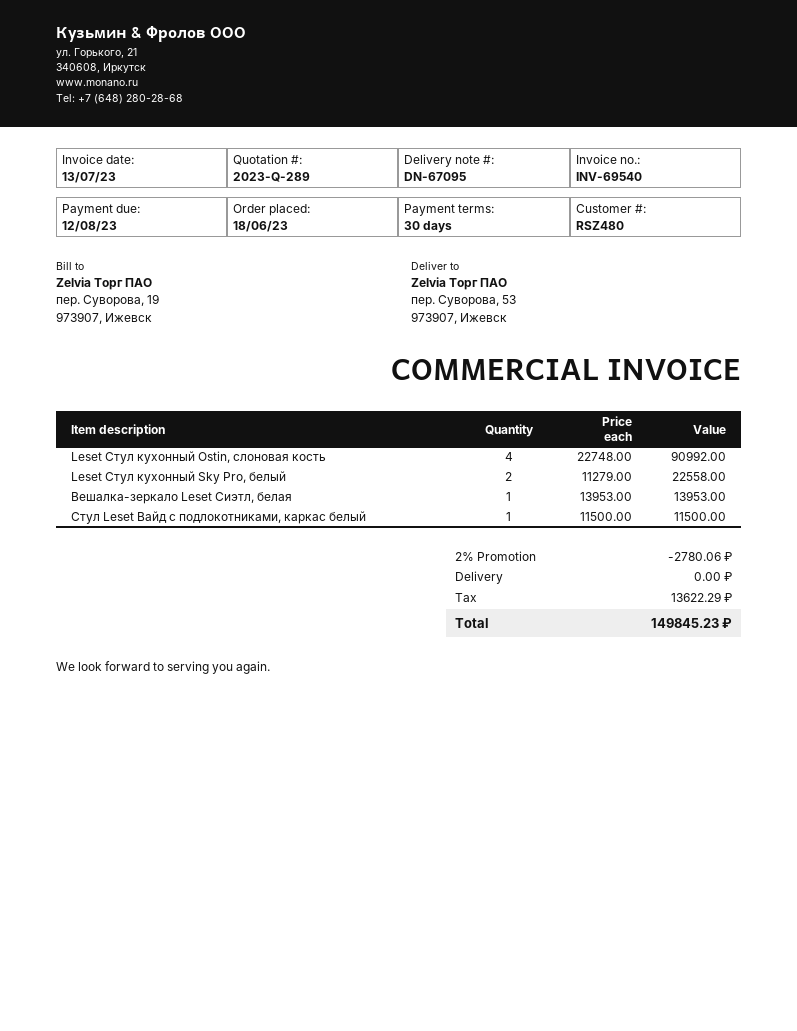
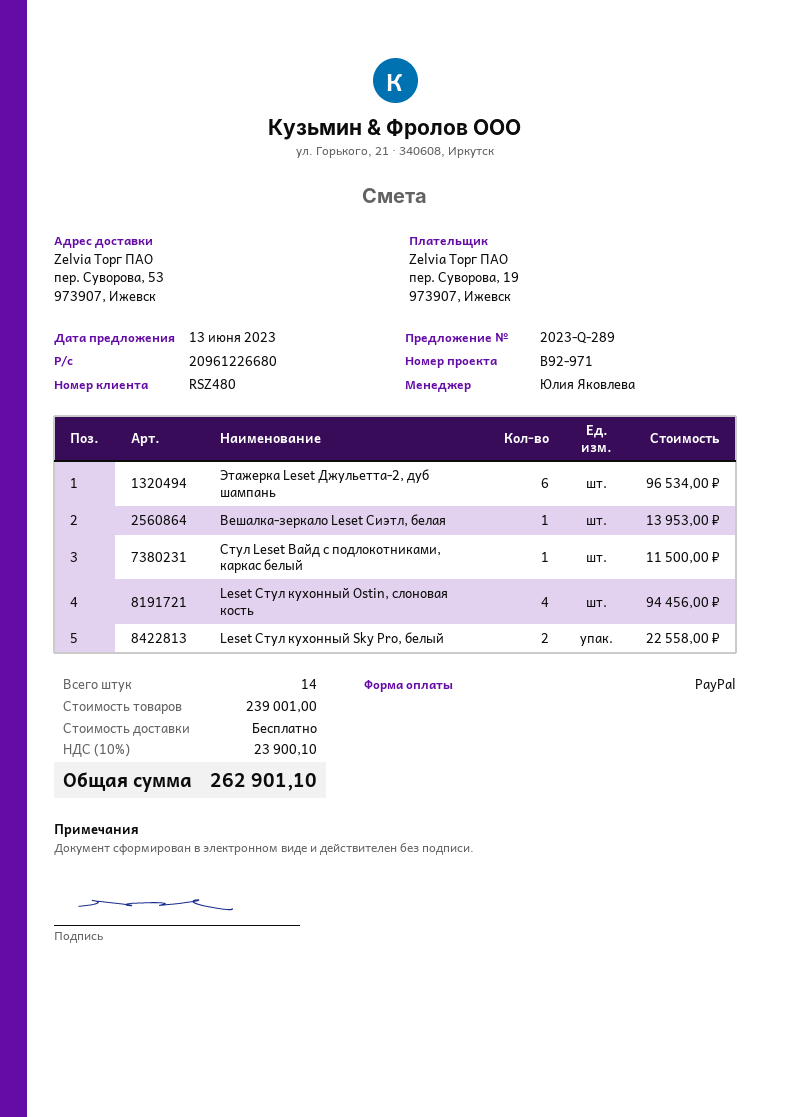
Leset Стул кухонный Ostin, слоновая кость: 4 for 90992.00 -> 4 for 94456.00
Этажерка Leset Джульетта-2, дуб шампань: none -> 6 for 96534.00
discount: 2% = 2780.06 -> none
tax: 13622.29 -> 23900.10
total: 149845.23 -> 262901.10

